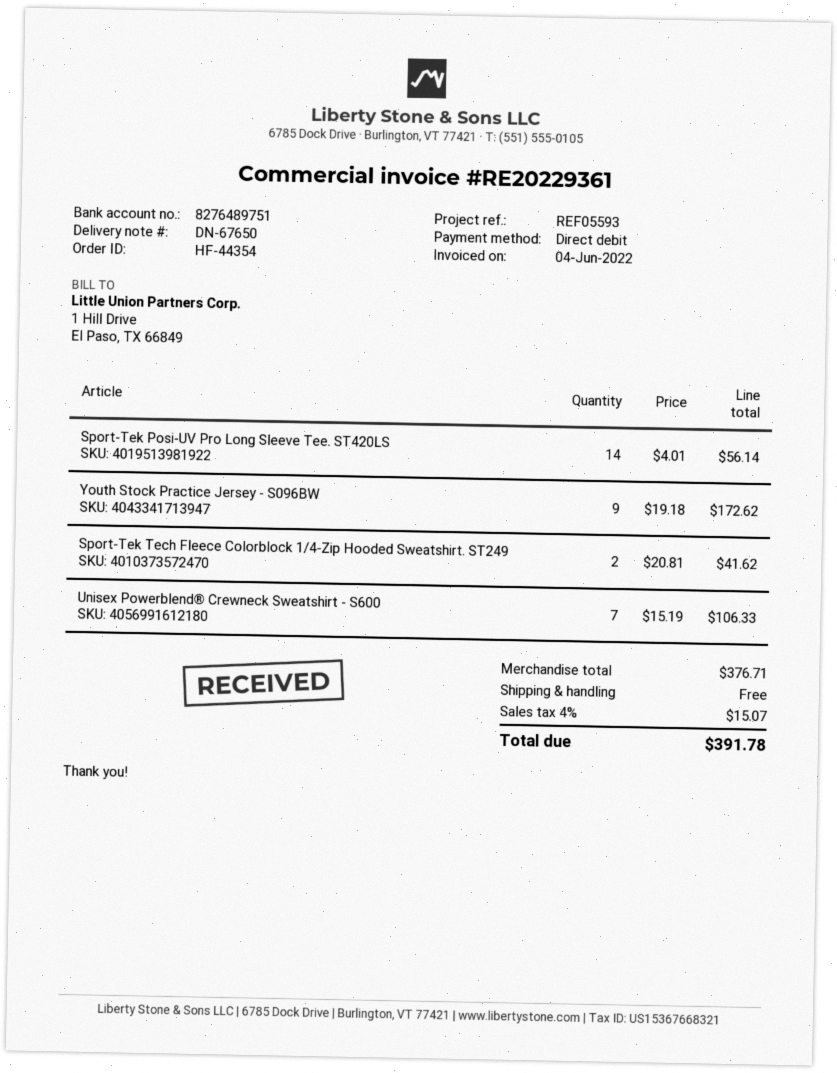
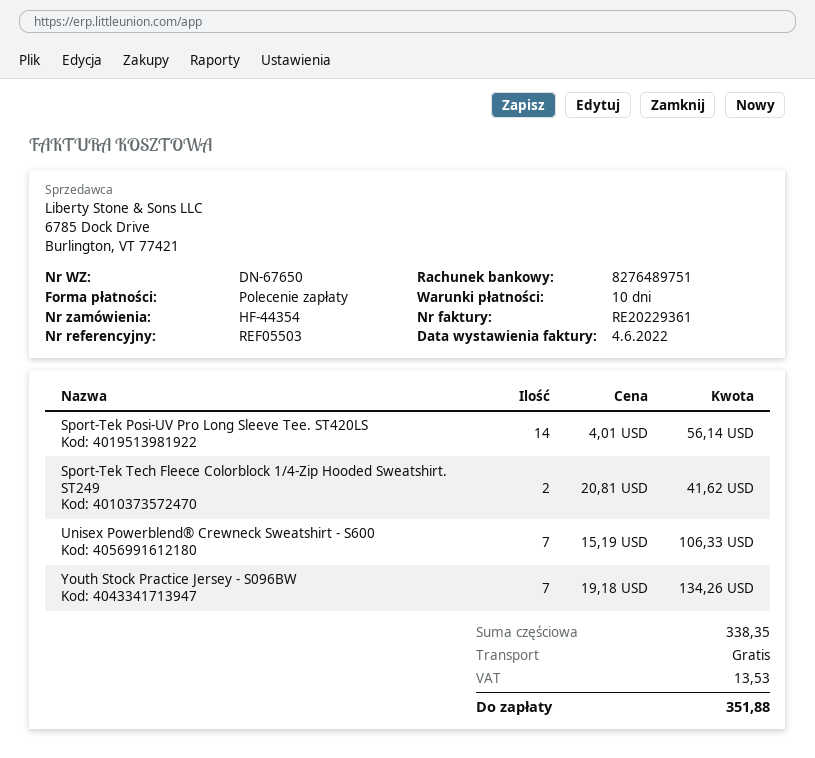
reference: REF05593 -> REF05503
Youth Stock Practice Jersey - S096BW: 9 x 19.18 = 172.62 -> 7 x 19.18 = 134.26
subtotal: 376.71 -> 338.35
tax: 15.07 -> 13.53
total: 391.78 -> 351.88

